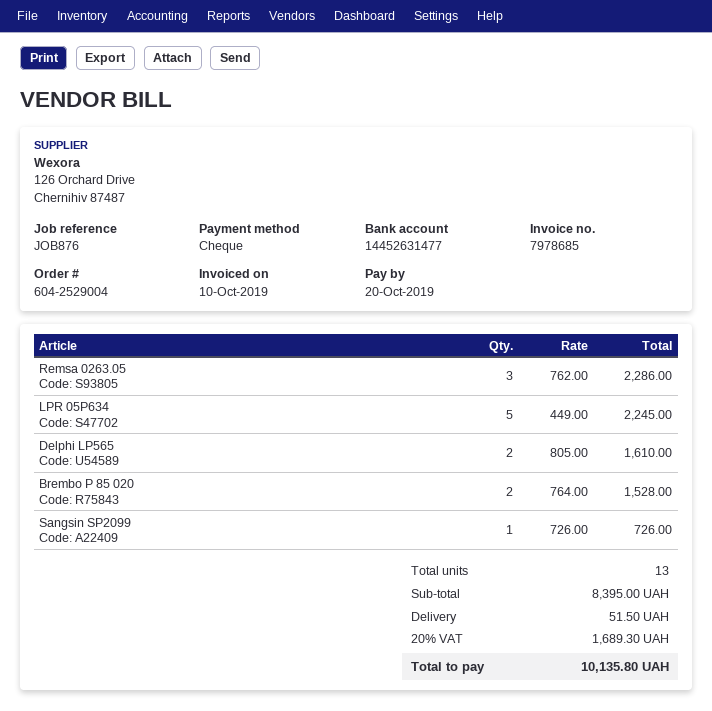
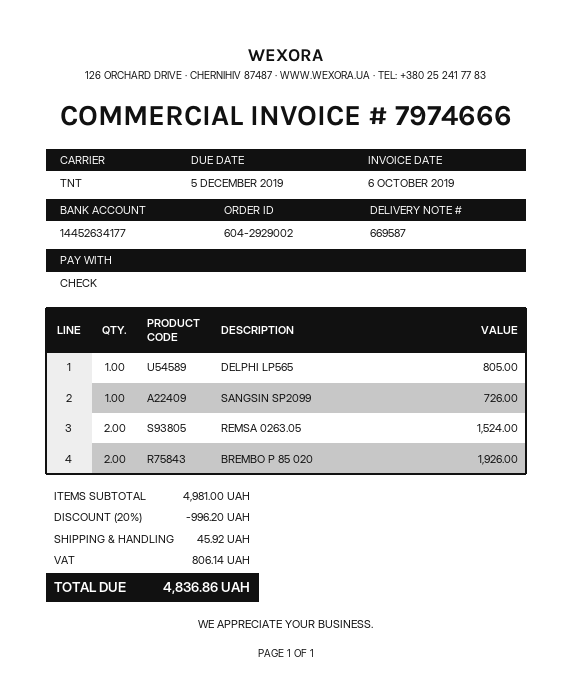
order number: 604-2529004 -> 604-2929002
invoice number: 7978685 -> 7974666
invoice date: 2019-10-10 -> 2019-10-06
due date: 2019-10-20 -> 2019-12-05
bank account: 14452631477 -> 14452634177
Remsa 0263.05: 3 for 2286.00 -> 2 for 1524.00
LPR 05P634: 5 for 2245.00 -> none
Delphi LP565: 2 for 1610.00 -> 1 for 805.00
Brembo P 85 020: 2 for 1528.00 -> 2 for 1926.00
subtotal: 8395.00 -> 4981.00
discount: none -> 20% = 996.20
shipping: 51.50 -> 45.92
tax: 1689.30 -> 806.14
total: 10135.80 -> 4836.86

